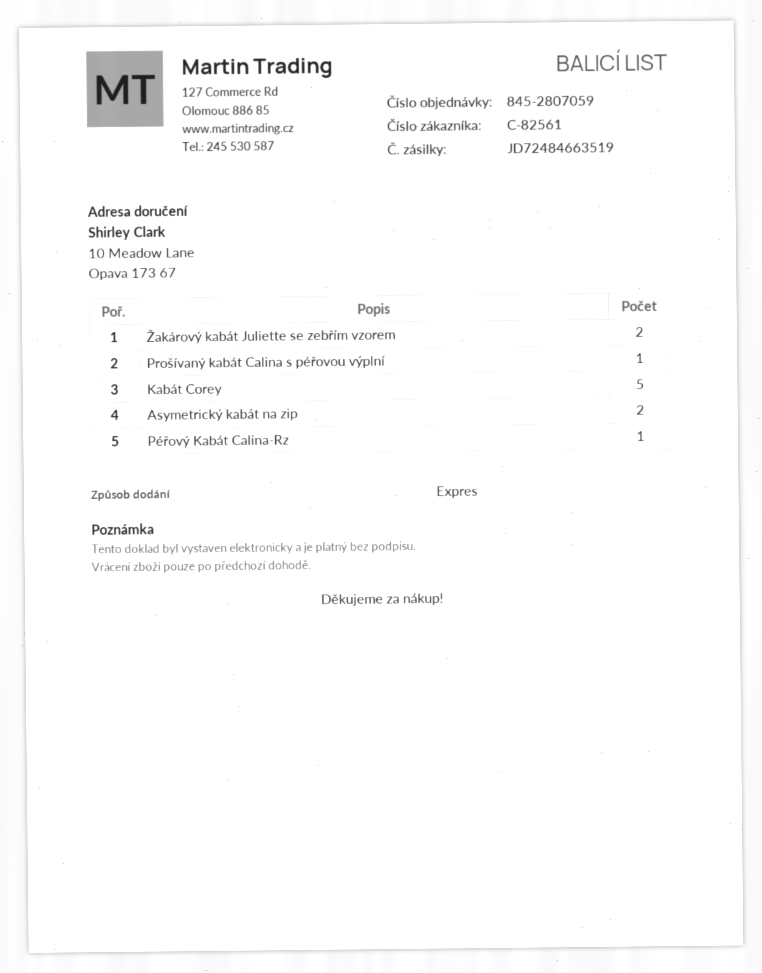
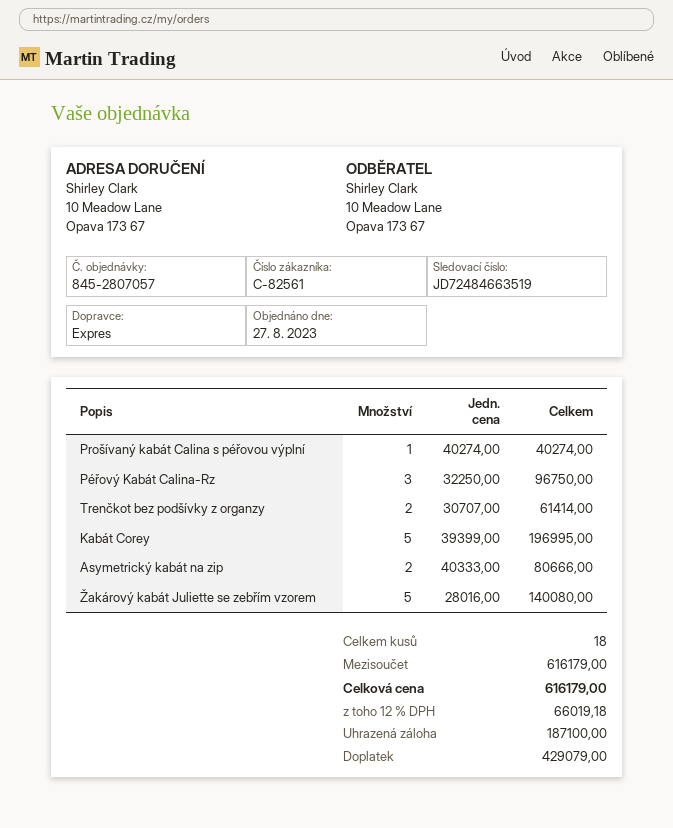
order number: 845-2807059 -> 845-2807057
Žakárový kabát Juliette se zebřím vzorem: 2 -> 5
Péřový Kabát Calina-Rz: 1 -> 3
Trenčkot bez podšívky z organzy: none -> 2

